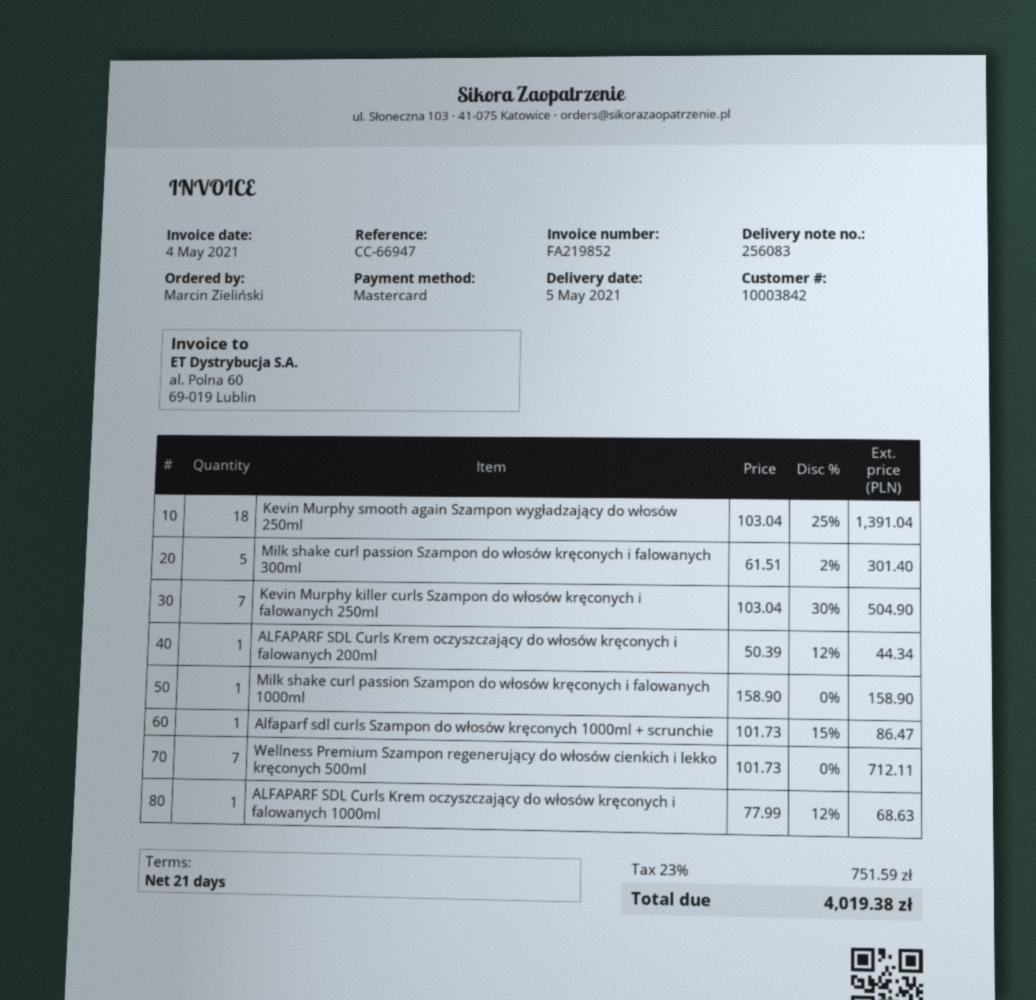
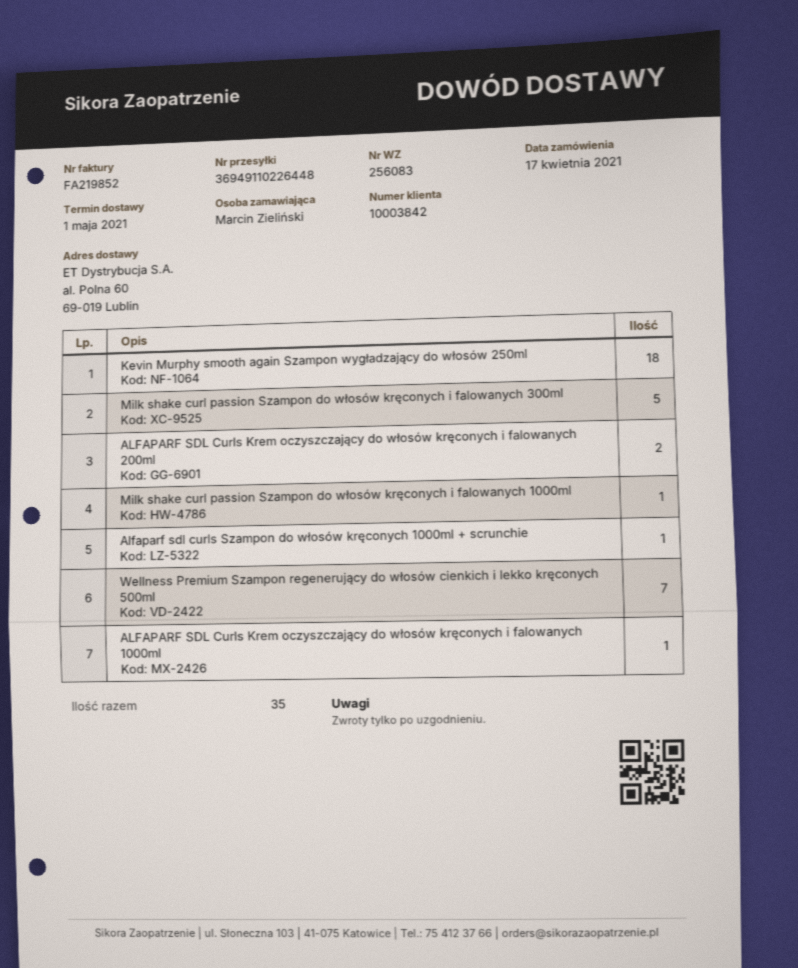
delivery date: 2021-05-05 -> 2021-05-01
Kevin Murphy killer curls Szampon do włosów kręconych i falowanych 250ml: 7 -> none
ALFAPARF SDL Curls Krem oczyszczający do włosów kręconych i falowanych 200ml: 1 -> 2

